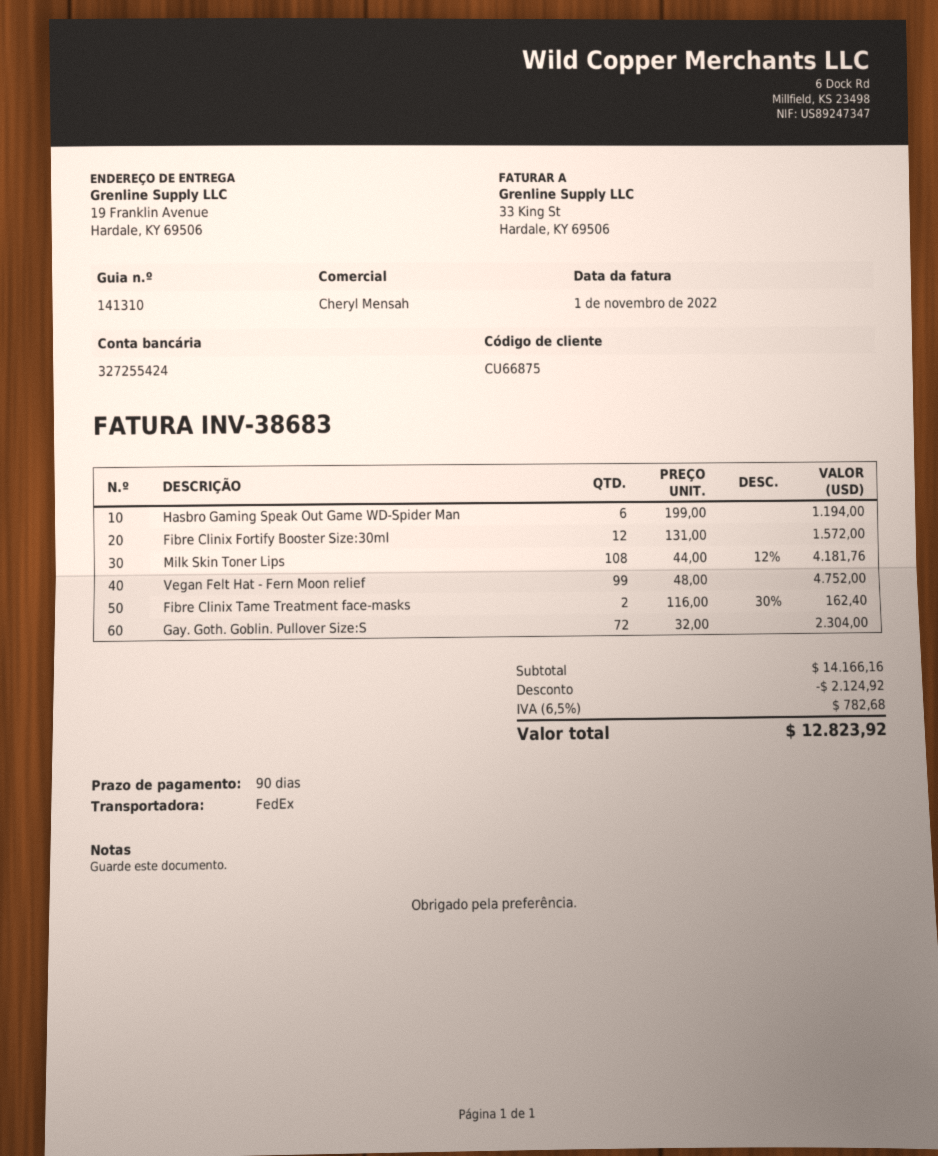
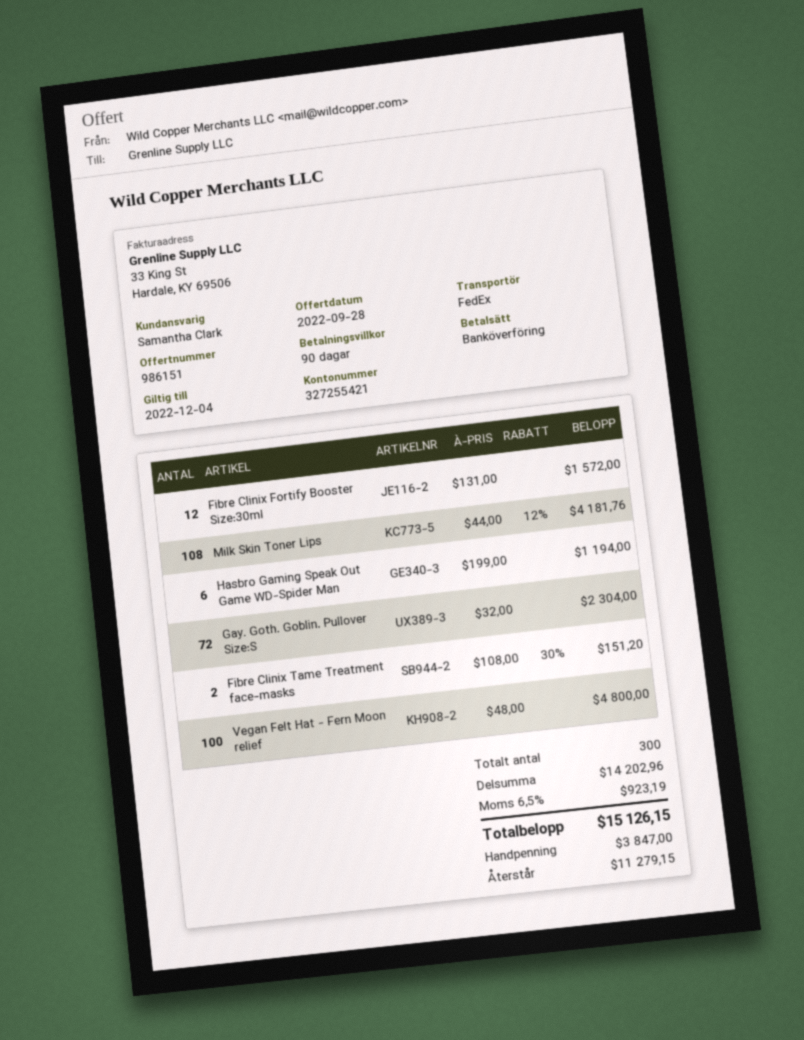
sales rep: Cheryl Mensah -> Samantha Clark
bank account: 327255424 -> 327255421
Vegan Felt Hat - Fern Moon relief: 99 x 48.00 = 4752.00 -> 100 x 48.00 = 4800.00
Fibre Clinix Tame Treatment face-masks: 2 x 116.00 - 30% = 162.40 -> 2 x 108.00 - 30% = 151.20
subtotal: 14166.16 -> 14202.96
discount: 2124.92 -> none
tax: 6.5% = 782.68 -> 6.5% = 923.19
total: 12823.92 -> 15126.15

